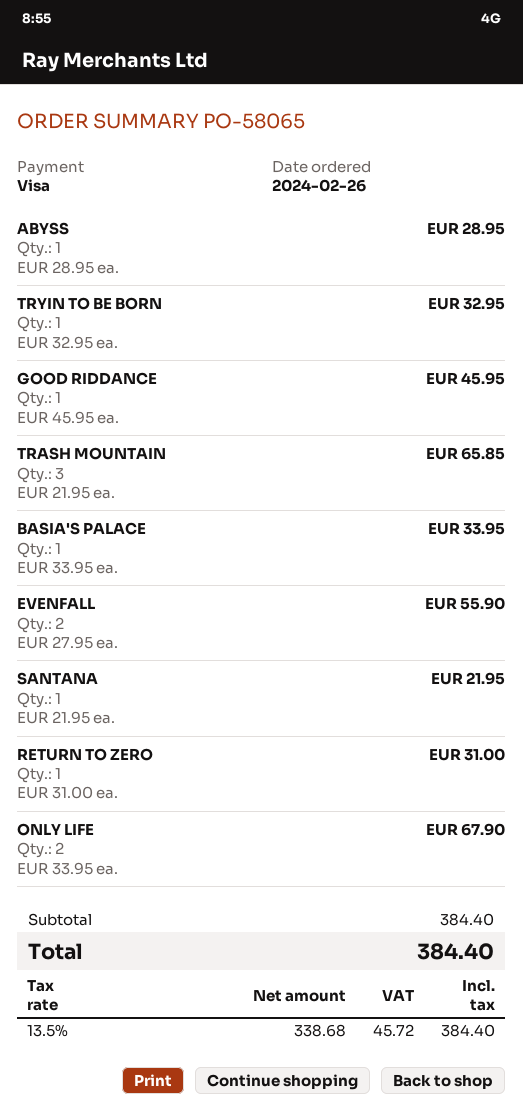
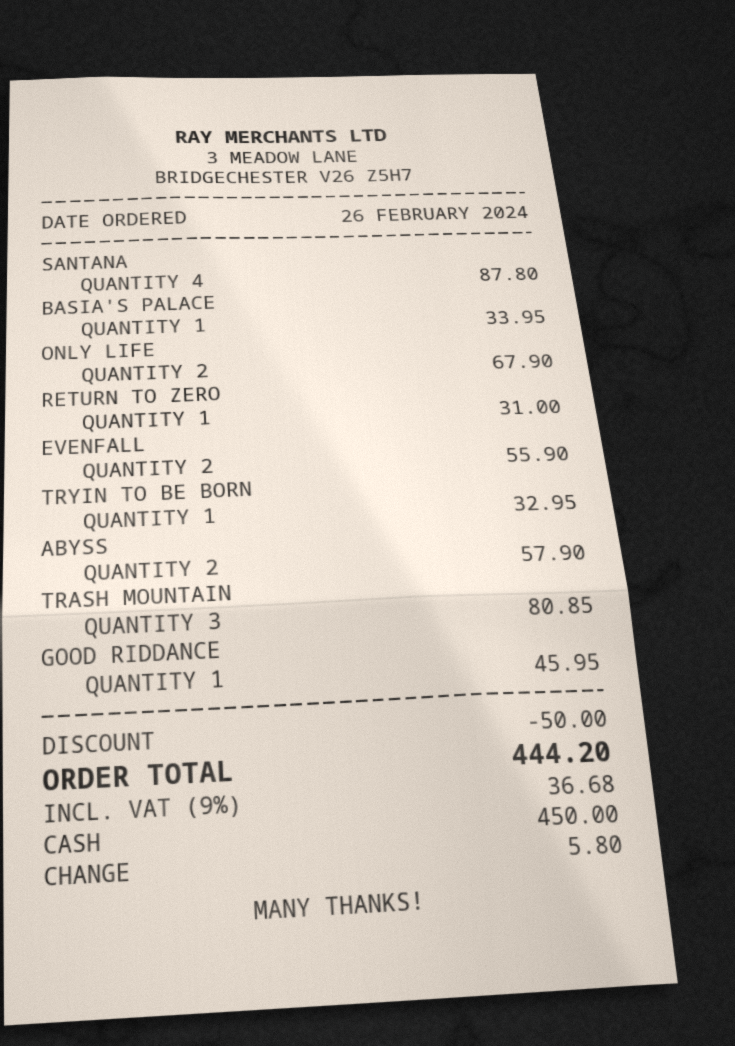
payment method: Visa -> cash
ABYSS: 1 for 28.95 -> 2 for 57.90
TRASH MOUNTAIN: 3 for 65.85 -> 3 for 80.85
SANTANA: 1 for 21.95 -> 4 for 87.80
discount: none -> 50.00
tax: 13.5% = 45.72 -> 9% = 36.68
total: 384.40 -> 444.20

